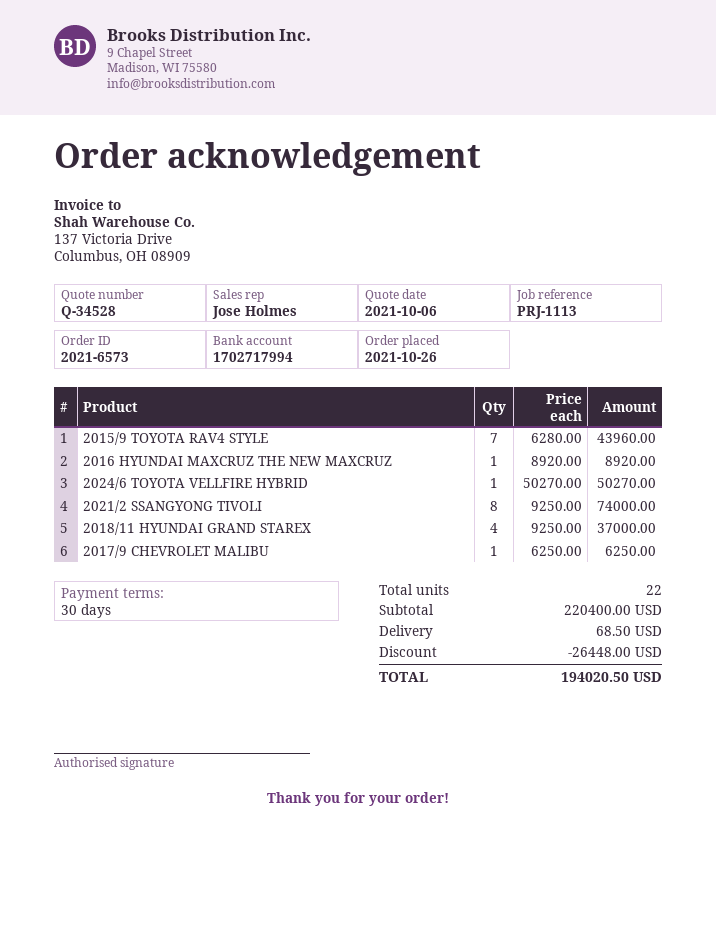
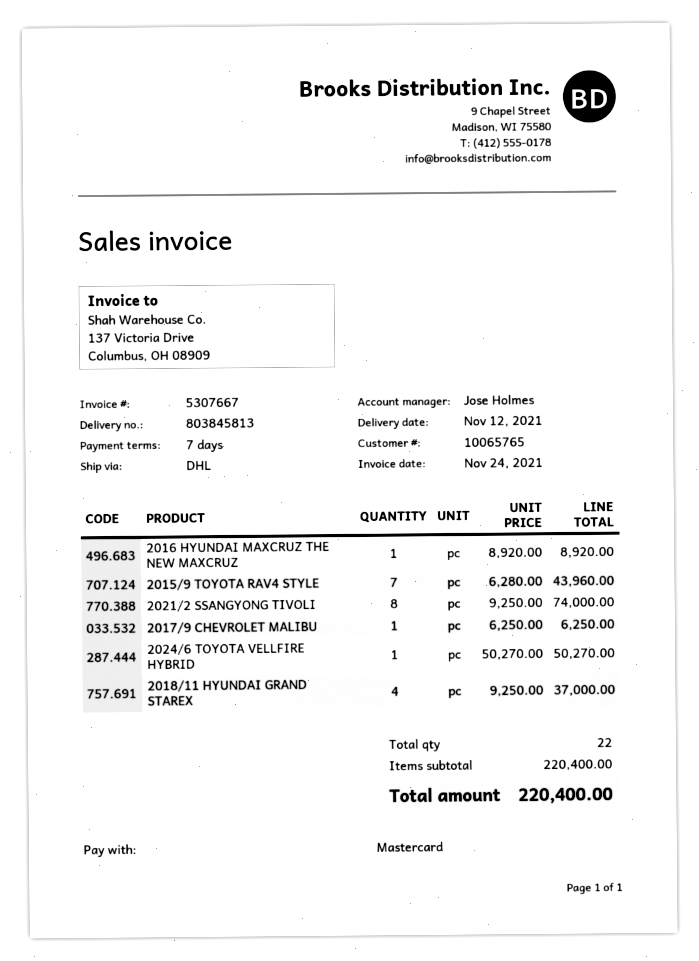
payment terms: 30 days -> 7 days
discount: 26448.00 -> none
shipping: 68.50 -> none
total: 194020.50 -> 220400.00

